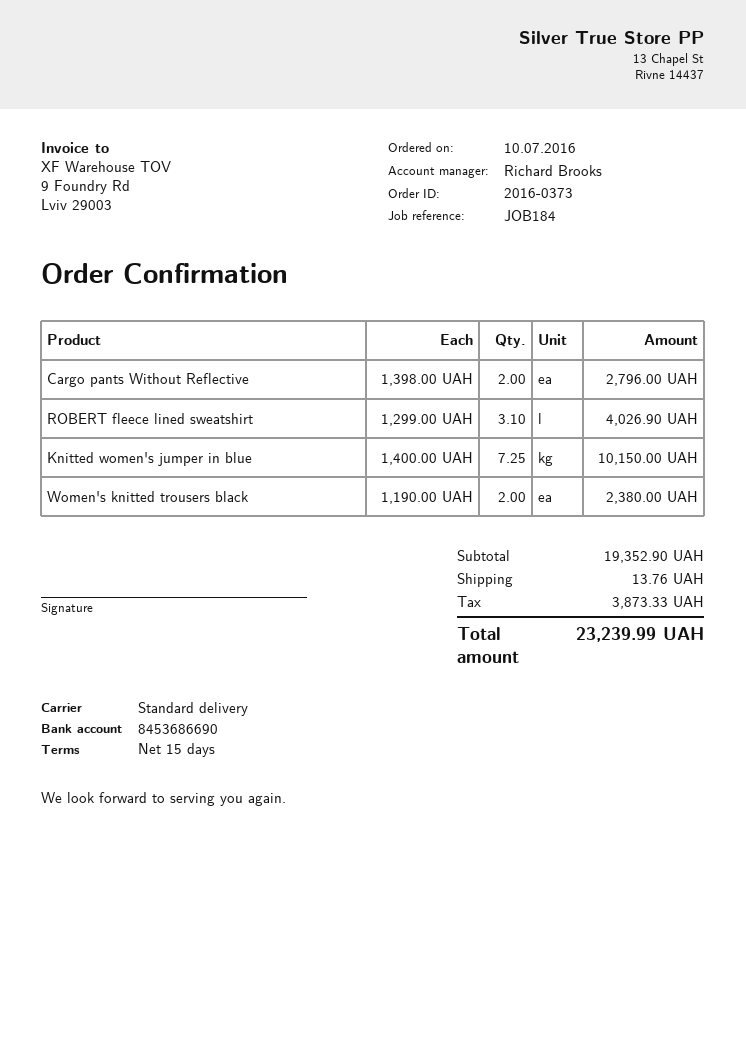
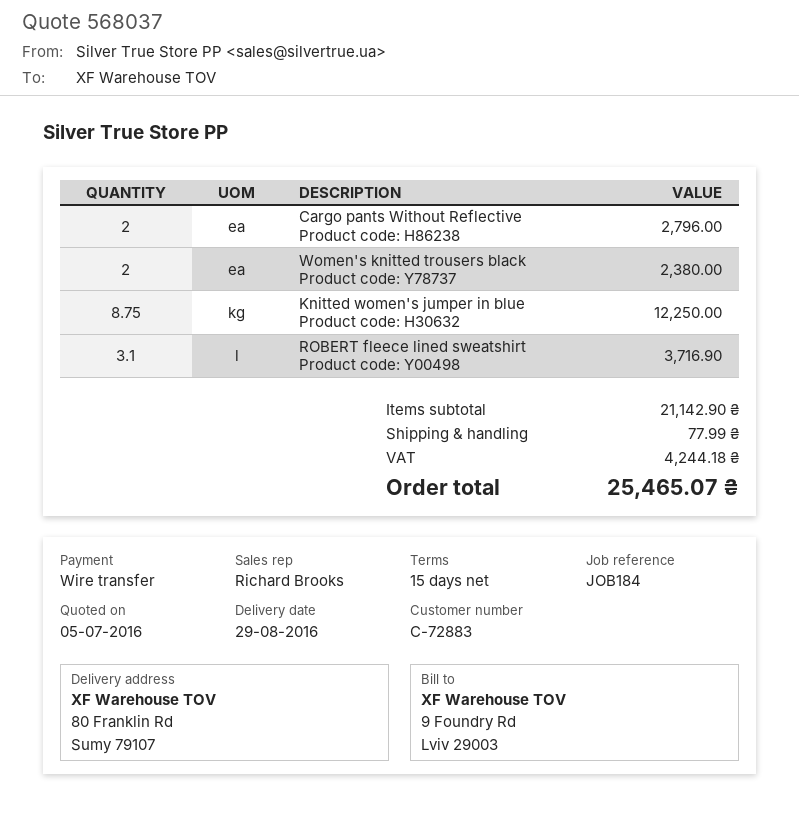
ROBERT fleece lined sweatshirt: 3.1 for 4026.90 -> 3.1 for 3716.90
Knitted women's jumper in blue: 7.25 for 10150.00 -> 8.75 for 12250.00
subtotal: 19352.90 -> 21142.90
shipping: 13.76 -> 77.99
tax: 3873.33 -> 4244.18
total: 23239.99 -> 25465.07

